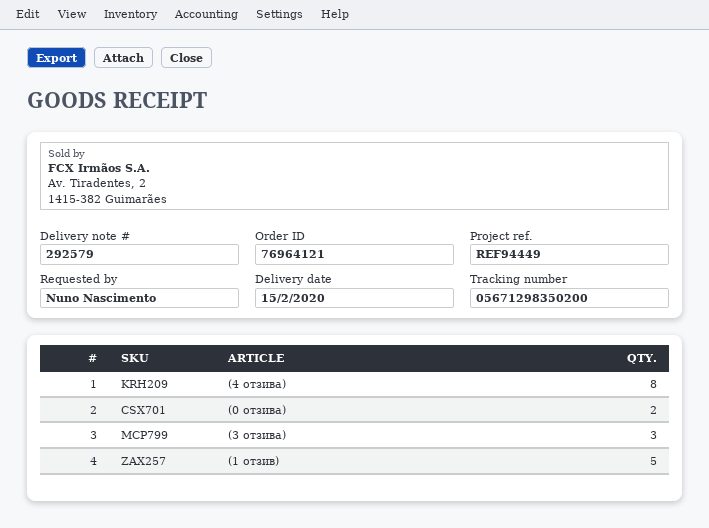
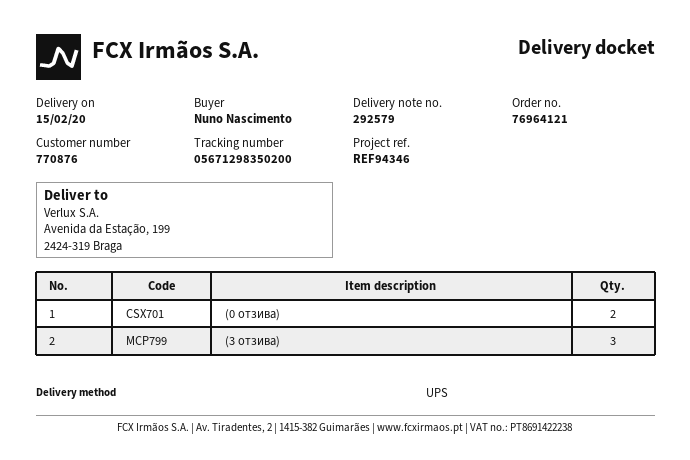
reference: REF94449 -> REF94346
(4 отзива): 8 -> none
(1 отзив): 5 -> none

